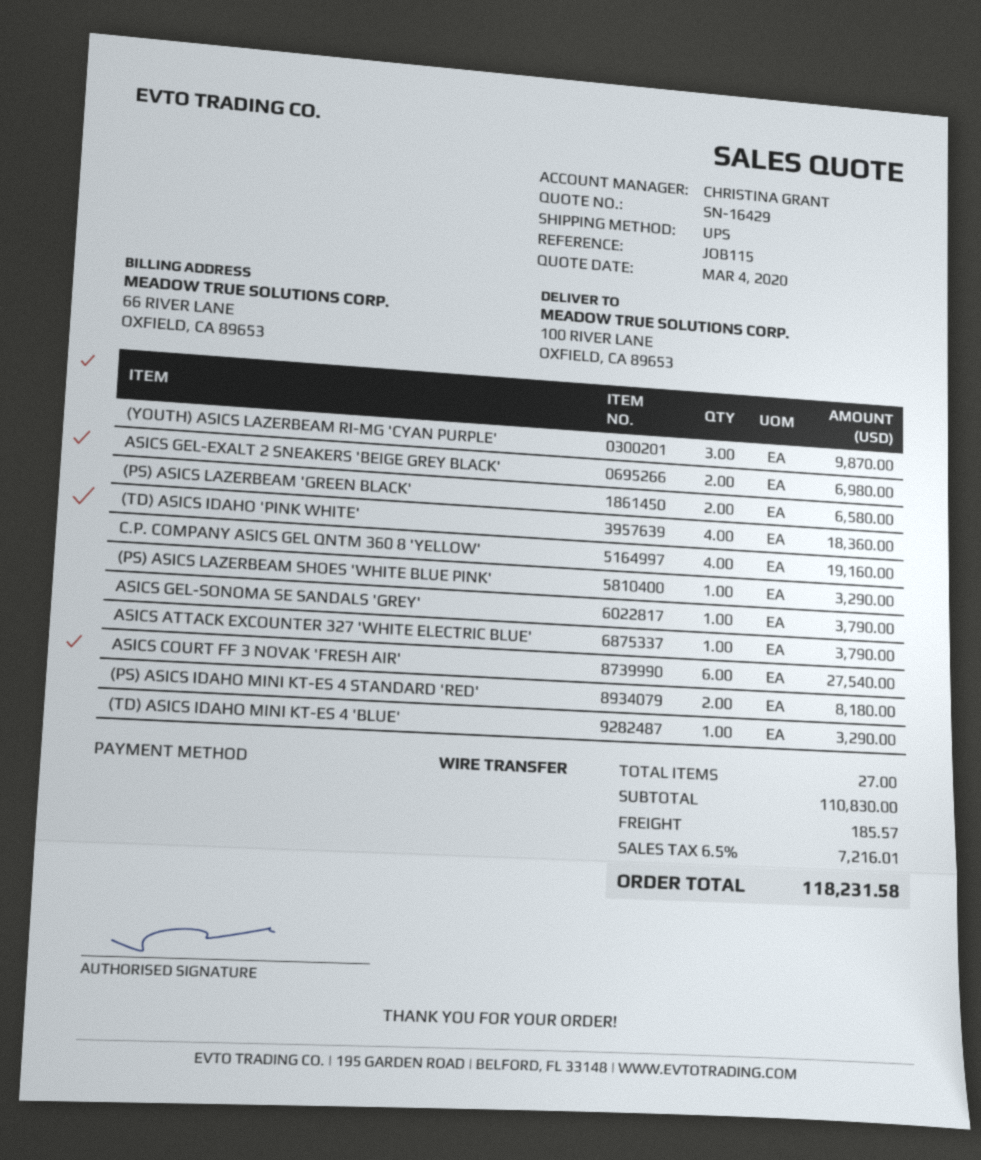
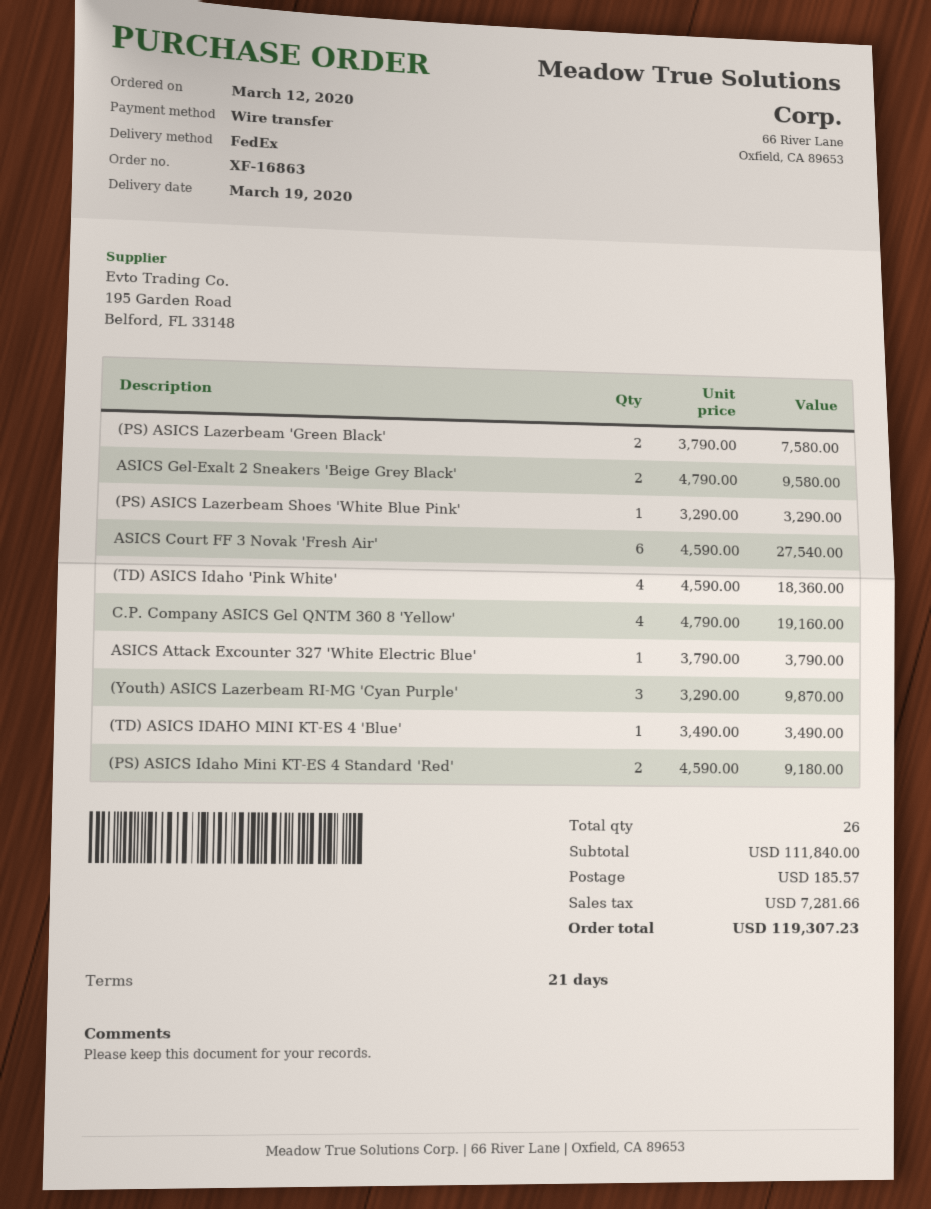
shipping method: UPS -> FedEx
ASICS GEL-EXALT 2 SNEAKERS 'BEIGE GREY BLACK': 2 for 6980.00 -> 2 for 9580.00
(PS) ASICS LAZERBEAM 'GREEN BLACK': 2 for 6580.00 -> 2 for 7580.00
ASICS GEL-SONOMA SE SANDALS 'GREY': 1 for 3790.00 -> none
(PS) ASICS IDAHO MINI KT-ES 4 STANDARD 'RED': 2 for 8180.00 -> 2 for 9180.00
(TD) ASICS IDAHO MINI KT-ES 4 'BLUE': 1 for 3290.00 -> 1 for 3490.00
total quantity: 27 -> 26
subtotal: 110830.00 -> 111840.00
tax: 7216.01 -> 7281.66
total: 118231.58 -> 119307.23

